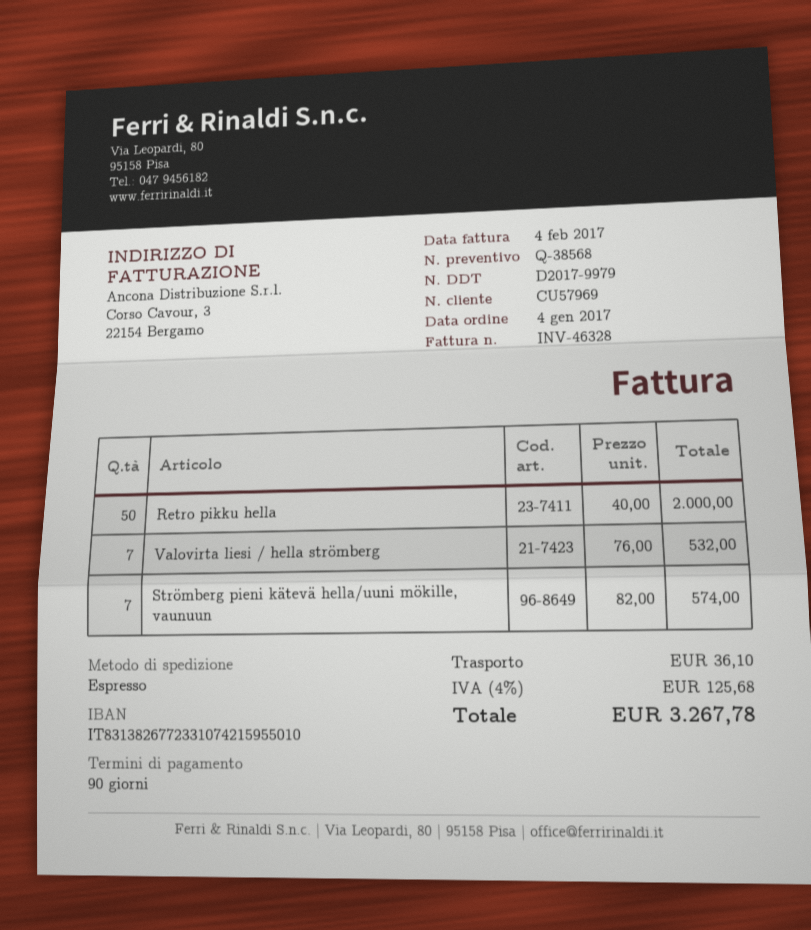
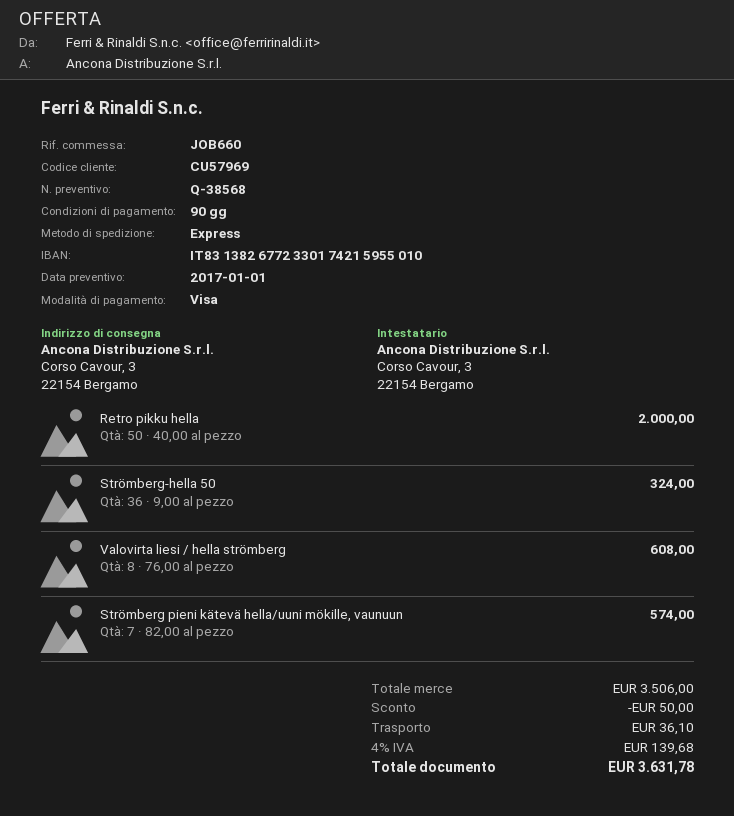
bank account: IT8313826772331074215955010 -> IT8313826772330174215955010
Valovirta liesi / hella strömberg: 7 x 76.00 = 532.00 -> 8 x 76.00 = 608.00
Strömberg-hella 50: none -> 36 x 9.00 = 324.00
discount: none -> 50.00
tax: 4% = 125.68 -> 4% = 139.68
total: 3267.78 -> 3631.78

